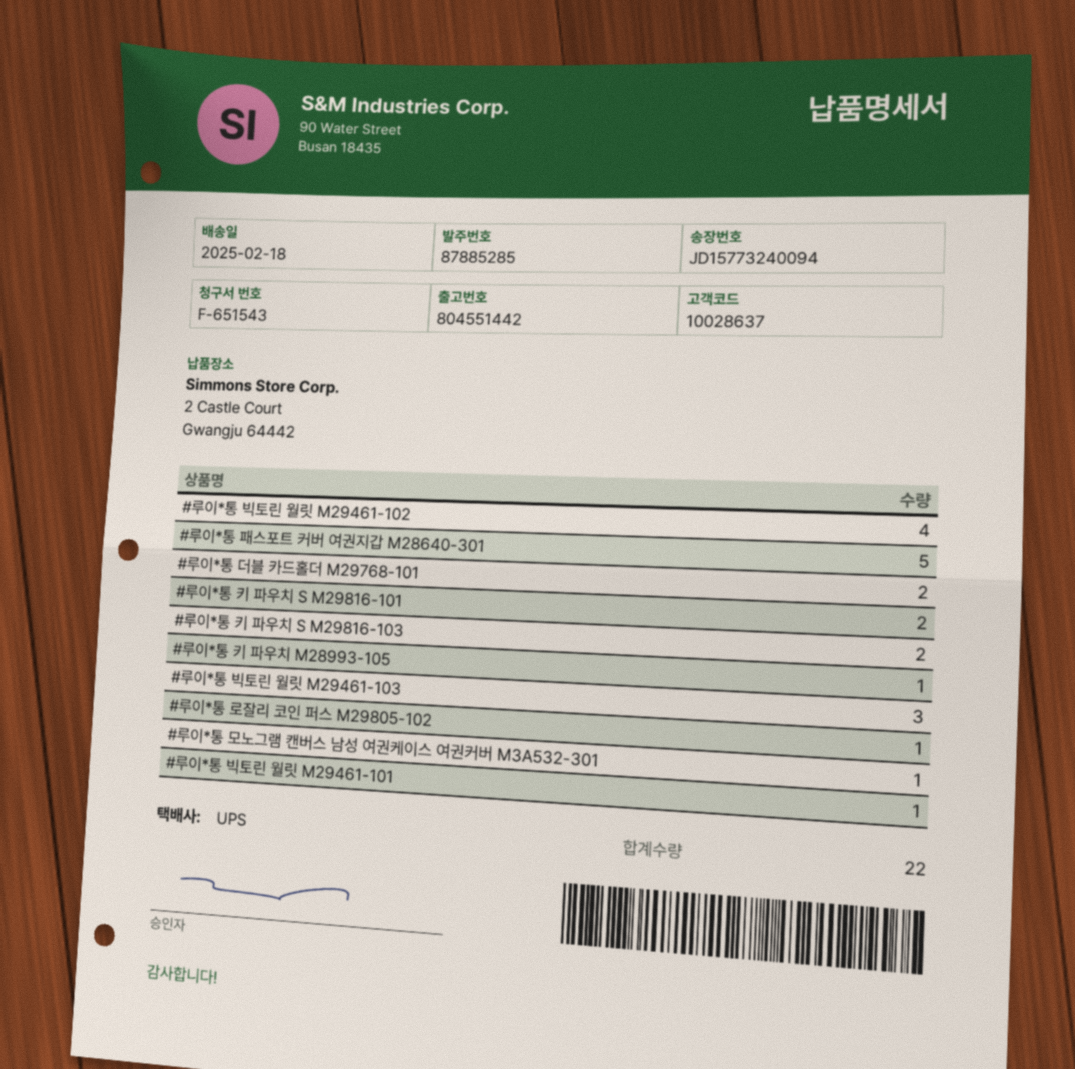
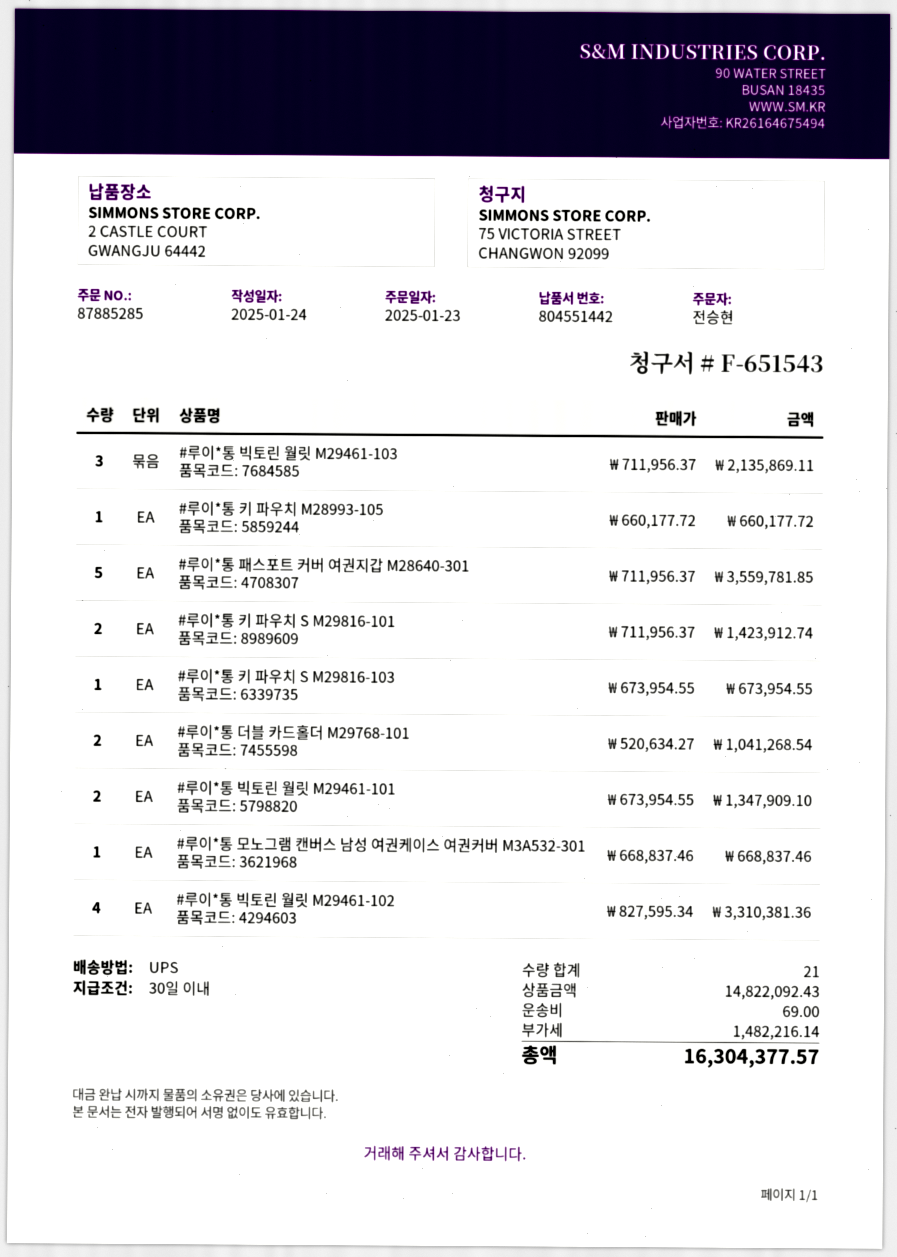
#루이*통 키 파우치 S M29816-103: 2 -> 1
#루이*통 로잘리 코인 퍼스 M29805-102: 1 -> none
#루이*통 빅토린 월릿 M29461-101: 1 -> 2
total quantity: 22 -> 21

